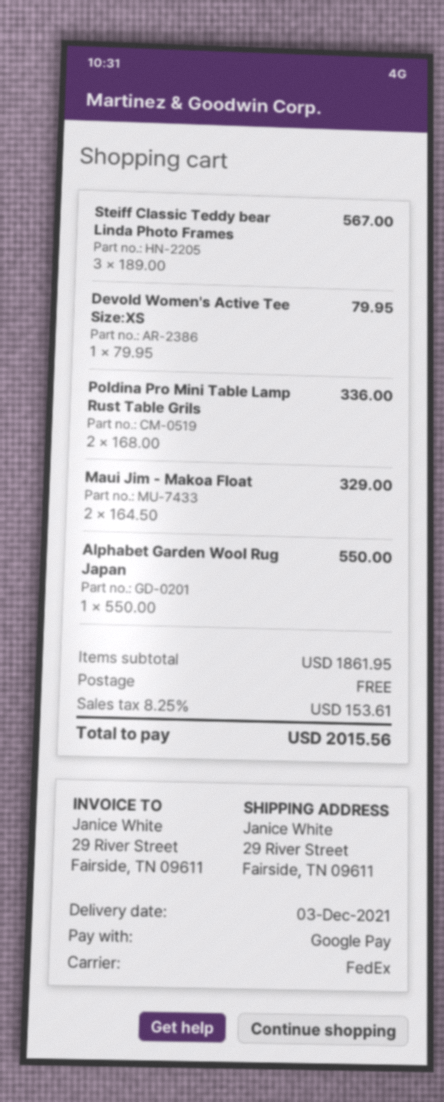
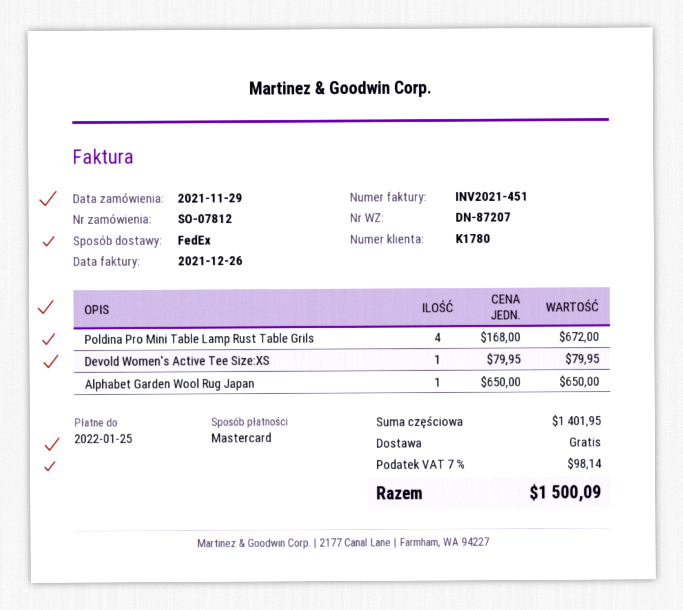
payment method: Google Pay -> Mastercard
Steiff Classic Teddy bear Linda Photo Frames: 3 x 189.00 = 567.00 -> none
Poldina Pro Mini Table Lamp Rust Table Grils: 2 x 168.00 = 336.00 -> 4 x 168.00 = 672.00
Maui Jim - Makoa Float: 2 x 164.50 = 329.00 -> none
Alphabet Garden Wool Rug Japan: 1 x 550.00 = 550.00 -> 1 x 650.00 = 650.00
subtotal: 1861.95 -> 1401.95
tax: 8.25% = 153.61 -> 7% = 98.14
total: 2015.56 -> 1500.09

